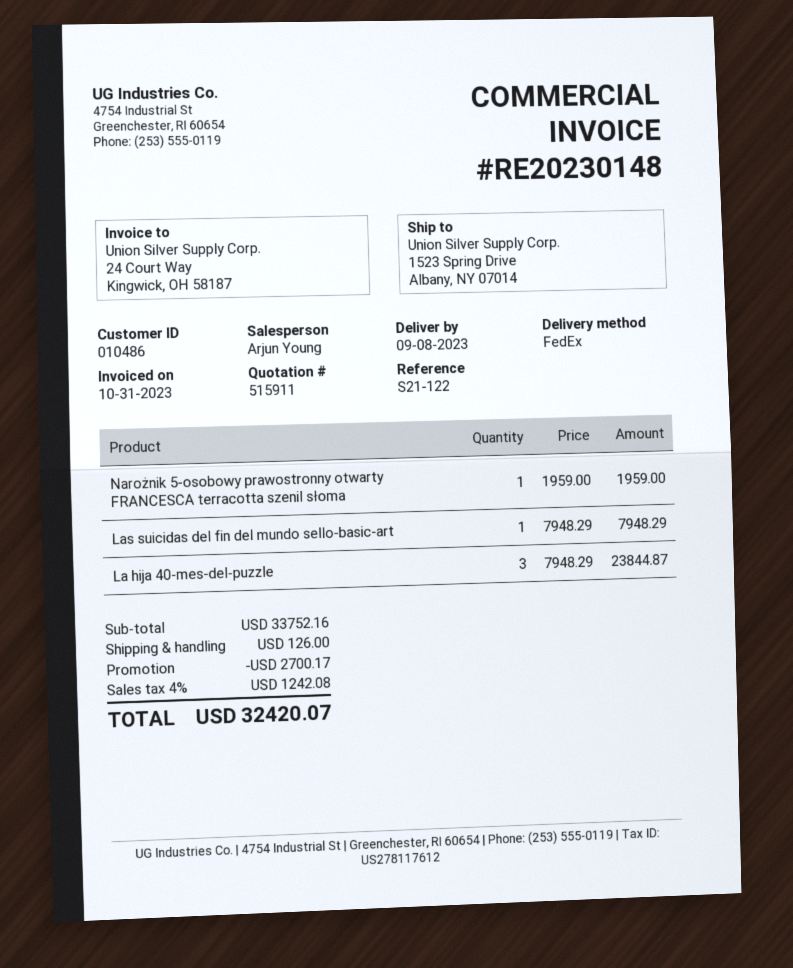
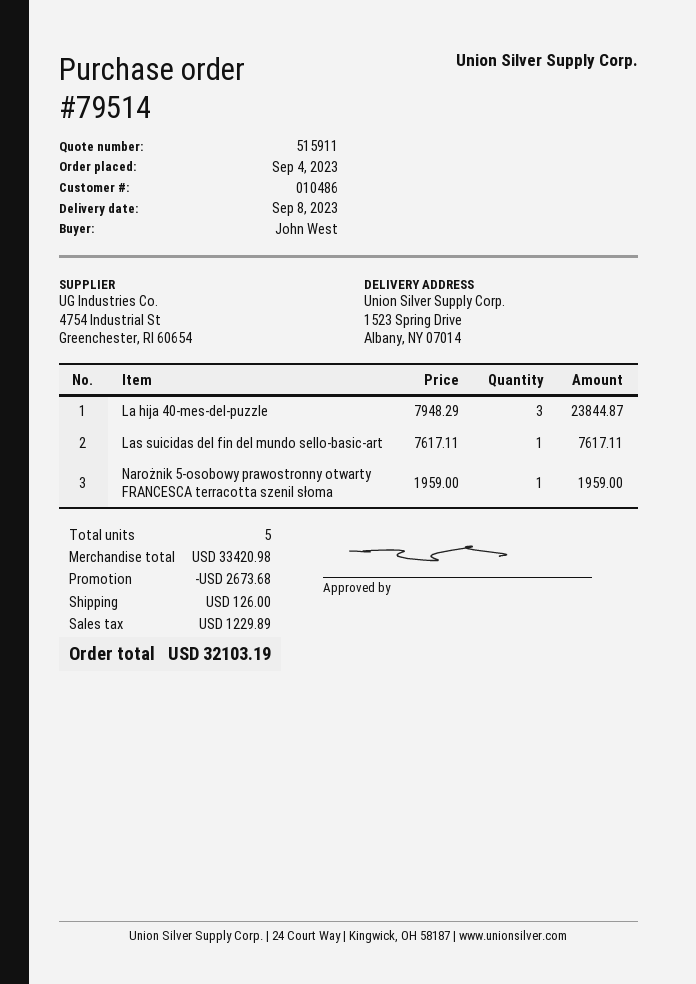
Las suicidas del fin del mundo sello-basic-art: 1 x 7948.29 = 7948.29 -> 1 x 7617.11 = 7617.11
subtotal: 33752.16 -> 33420.98
discount: 2700.17 -> 2673.68
tax: 1242.08 -> 1229.89
total: 32420.07 -> 32103.19

